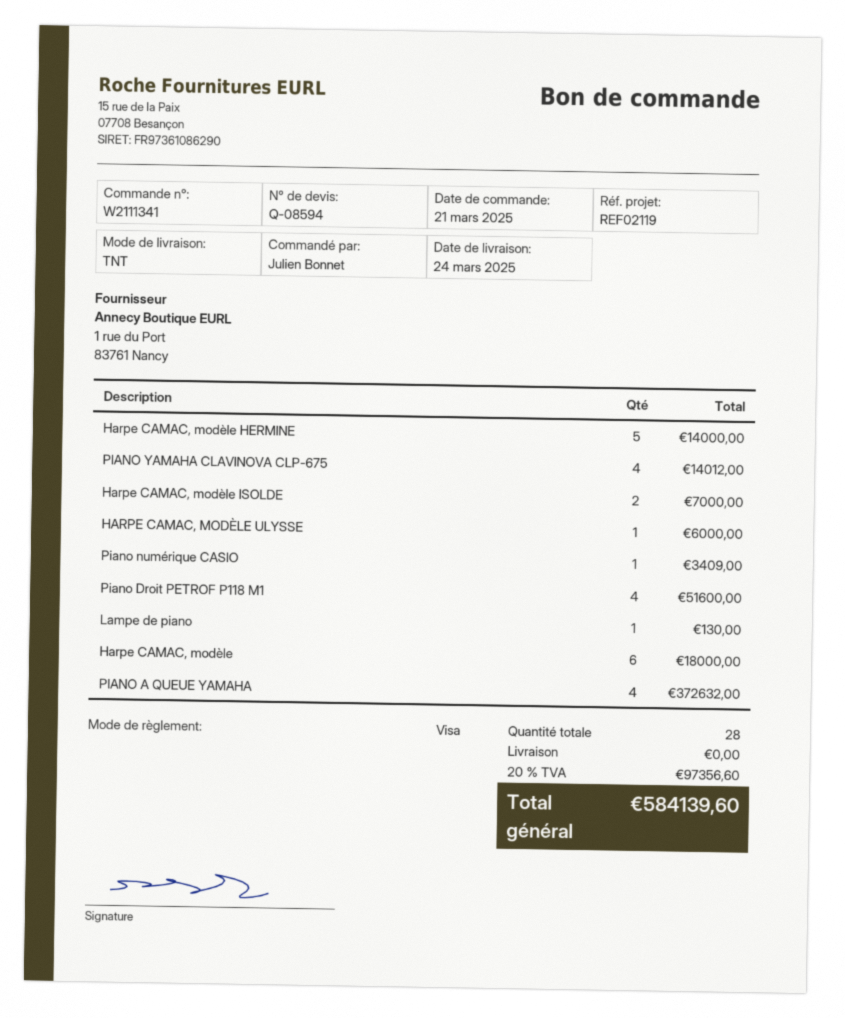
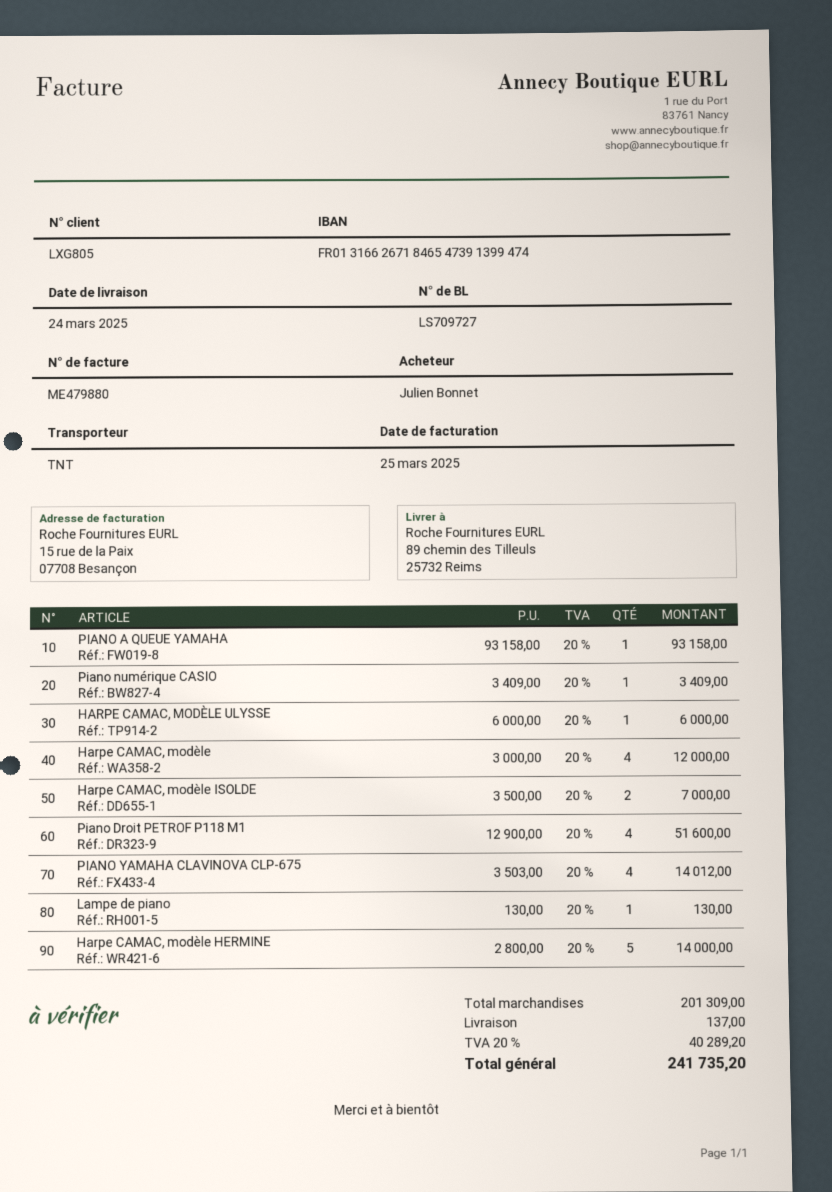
Harpe CAMAC, modèle: 6 for 18000.00 -> 4 for 12000.00
PIANO A QUEUE YAMAHA: 4 for 372632.00 -> 1 for 93158.00
shipping: 0.00 -> 137.00
tax: 20% = 97356.60 -> 20% = 40289.20
total: 584139.60 -> 241735.20

